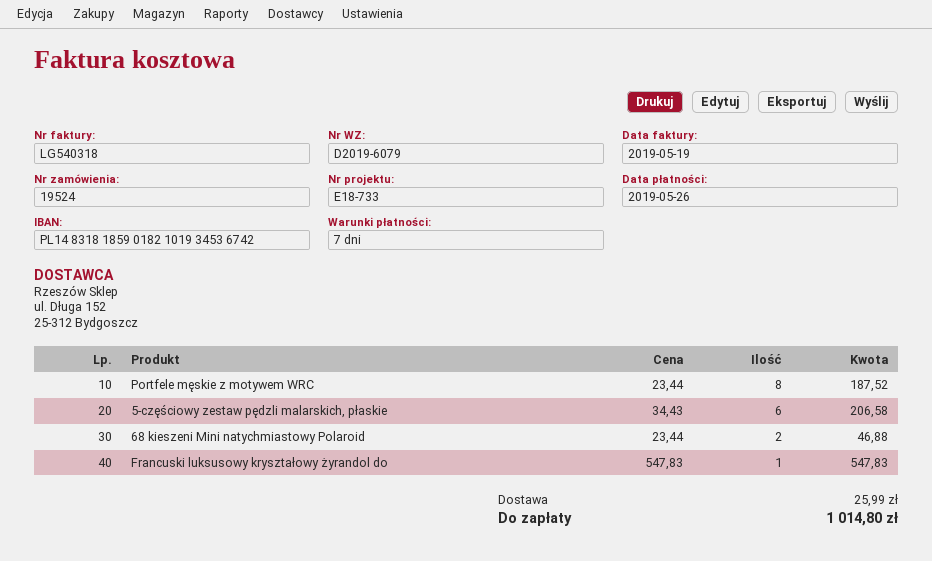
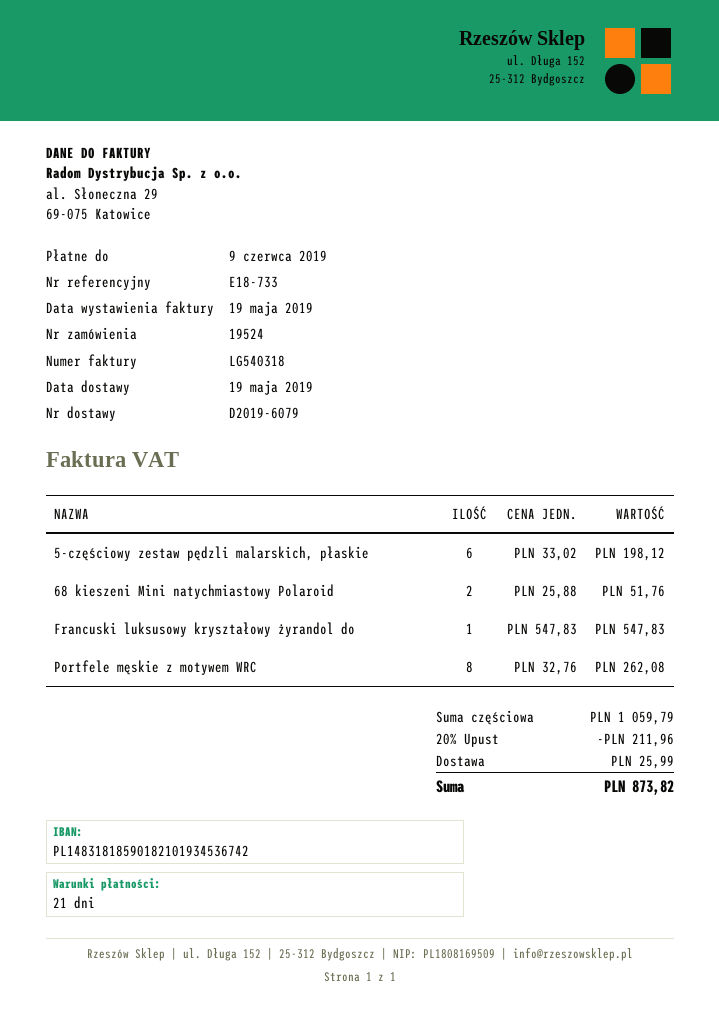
payment terms: 7 days -> 21 days
due date: 2019-05-26 -> 2019-06-09
Portfele męskie z motywem WRC: 8 x 23.44 = 187.52 -> 8 x 32.76 = 262.08
5-częściowy zestaw pędzli malarskich, płaskie: 6 x 34.43 = 206.58 -> 6 x 33.02 = 198.12
68 kieszeni Mini natychmiastowy Polaroid: 2 x 23.44 = 46.88 -> 2 x 25.88 = 51.76
discount: none -> 20% = 211.96
total: 1014.80 -> 873.82

